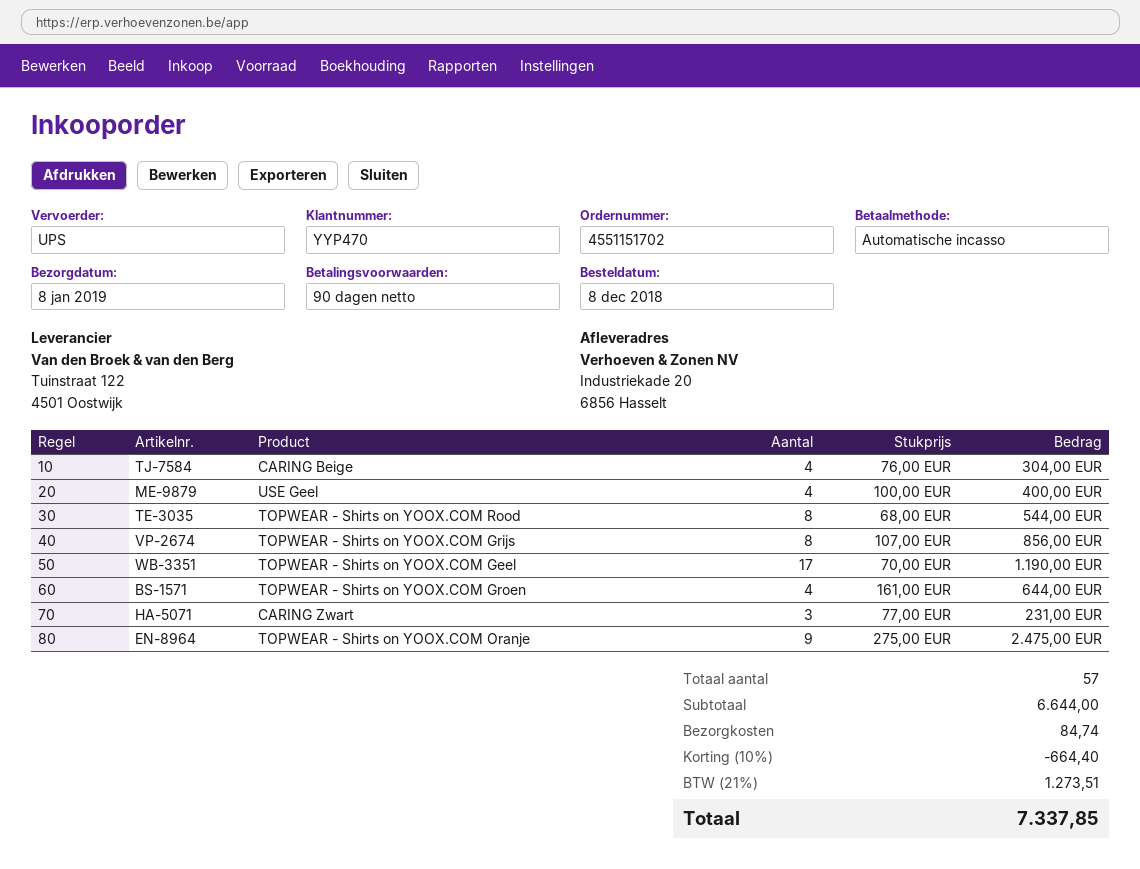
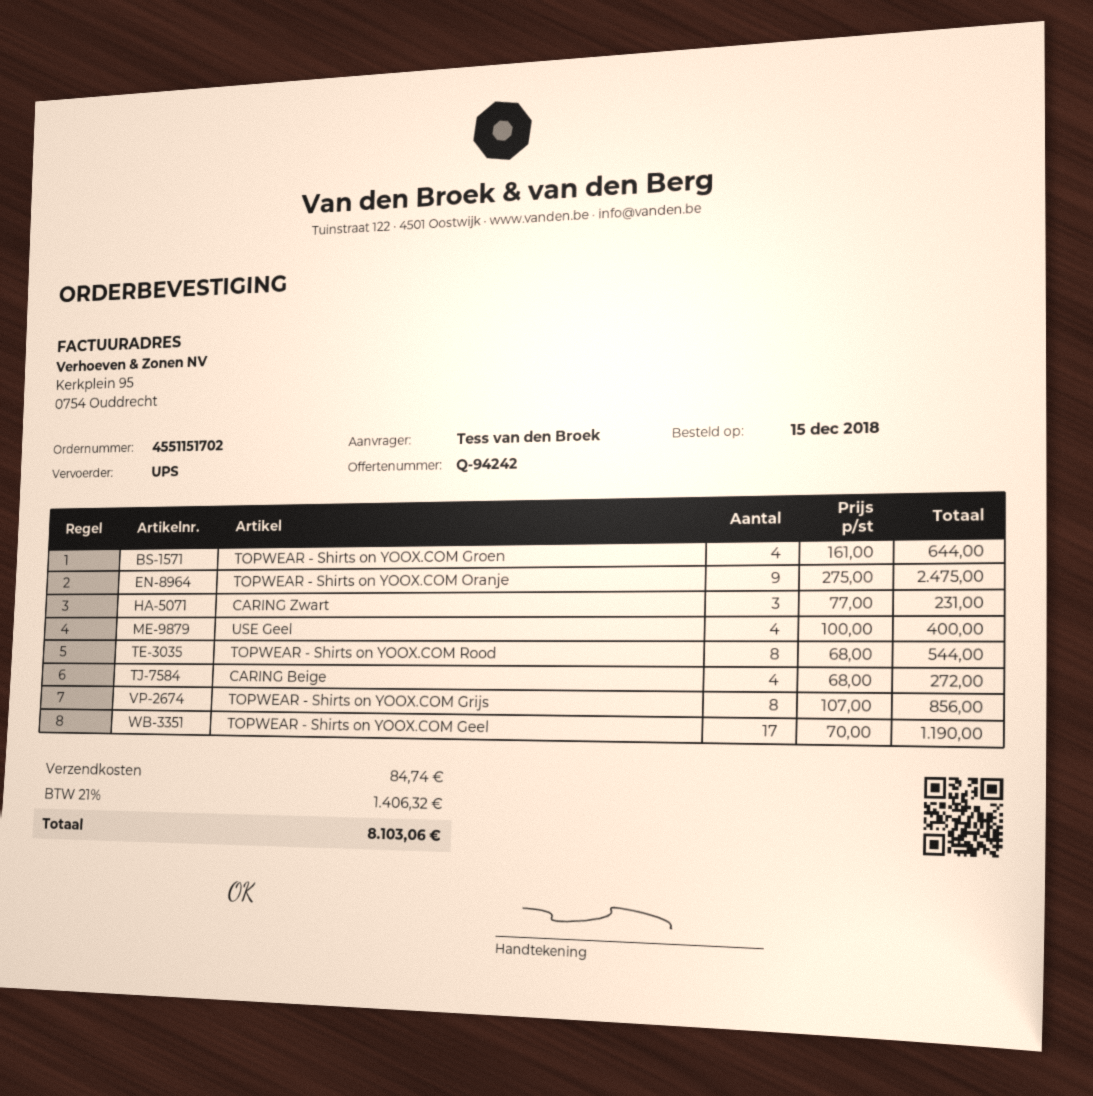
order date: 2018-12-08 -> 2018-12-15
CARING Beige: 4 x 76.00 = 304.00 -> 4 x 68.00 = 272.00
discount: 10% = 664.40 -> none
tax: 21% = 1273.51 -> 21% = 1406.32
total: 7337.85 -> 8103.06

